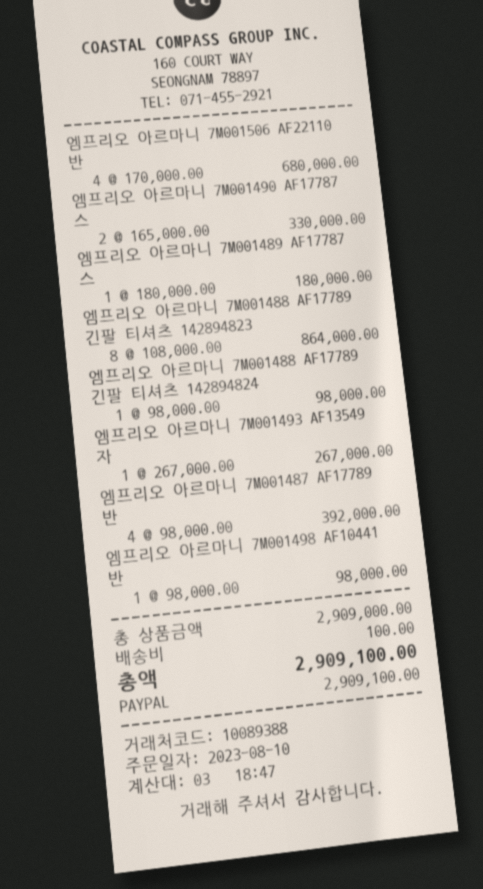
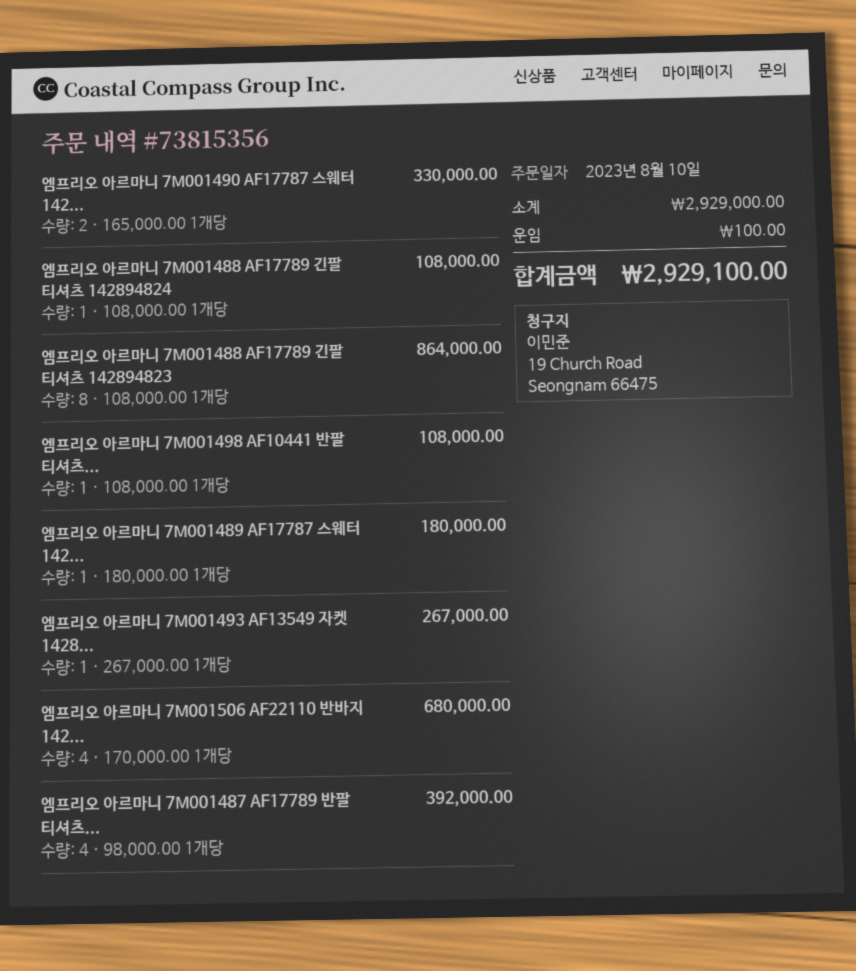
엠프리오 아르마니 7M001488 AF17789 긴팔 티셔츠 142894824: 1 x 98000.00 = 98000.00 -> 1 x 108000.00 = 108000.00
엠프리오 아르마니 7M001498 AF10441 반: 1 x 98000.00 = 98000.00 -> 1 x 108000.00 = 108000.00
subtotal: 2909000.00 -> 2929000.00
total: 2909100.00 -> 2929100.00

